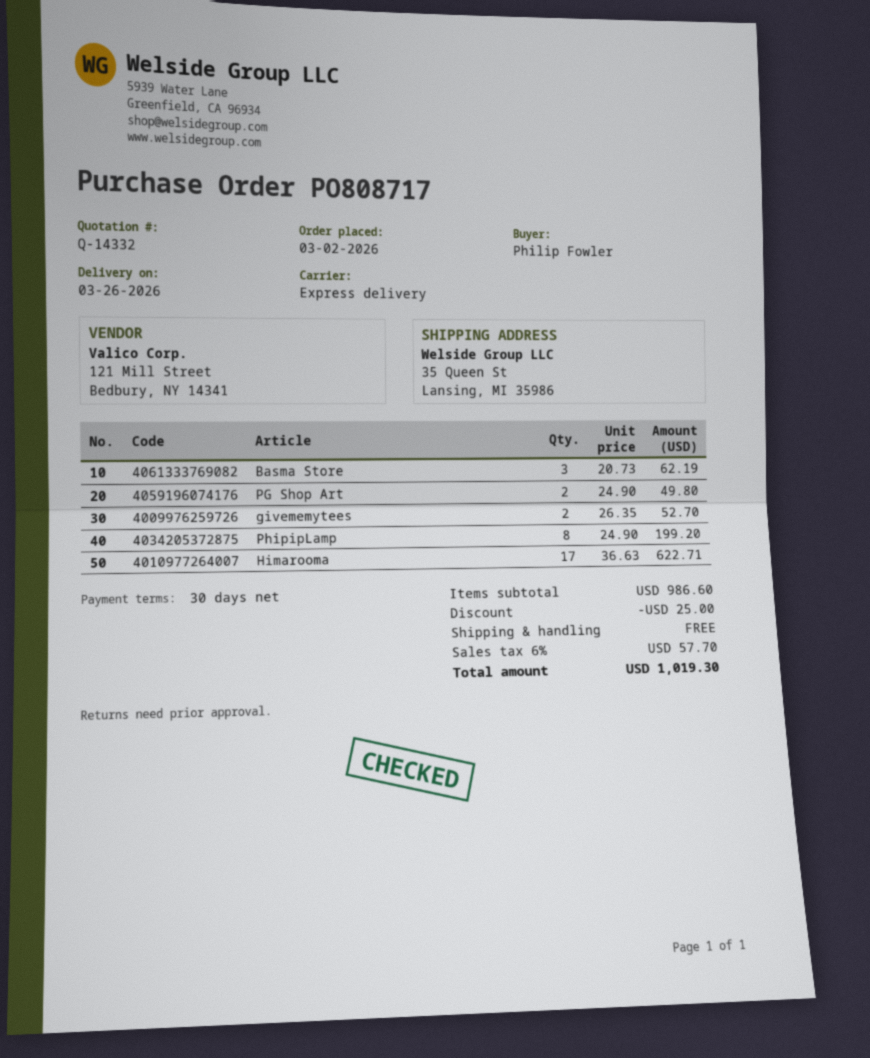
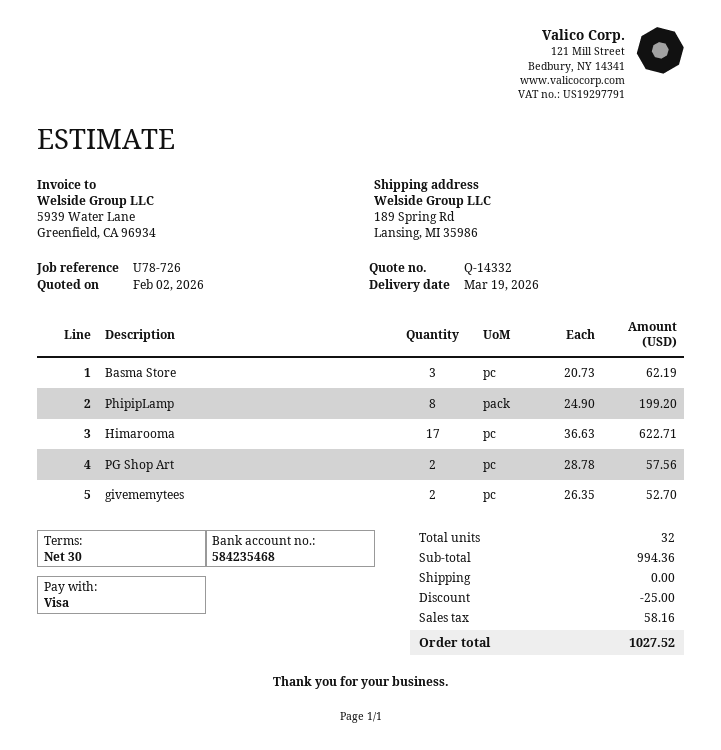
delivery date: 2026-03-26 -> 2026-03-19
ship to: 35 Queen St, Lansing, MI 35986 -> 189 Spring Rd, Lansing, MI 35986
PG Shop Art: 2 x 24.90 = 49.80 -> 2 x 28.78 = 57.56
subtotal: 986.60 -> 994.36
tax: 57.70 -> 58.16
total: 1019.30 -> 1027.52

